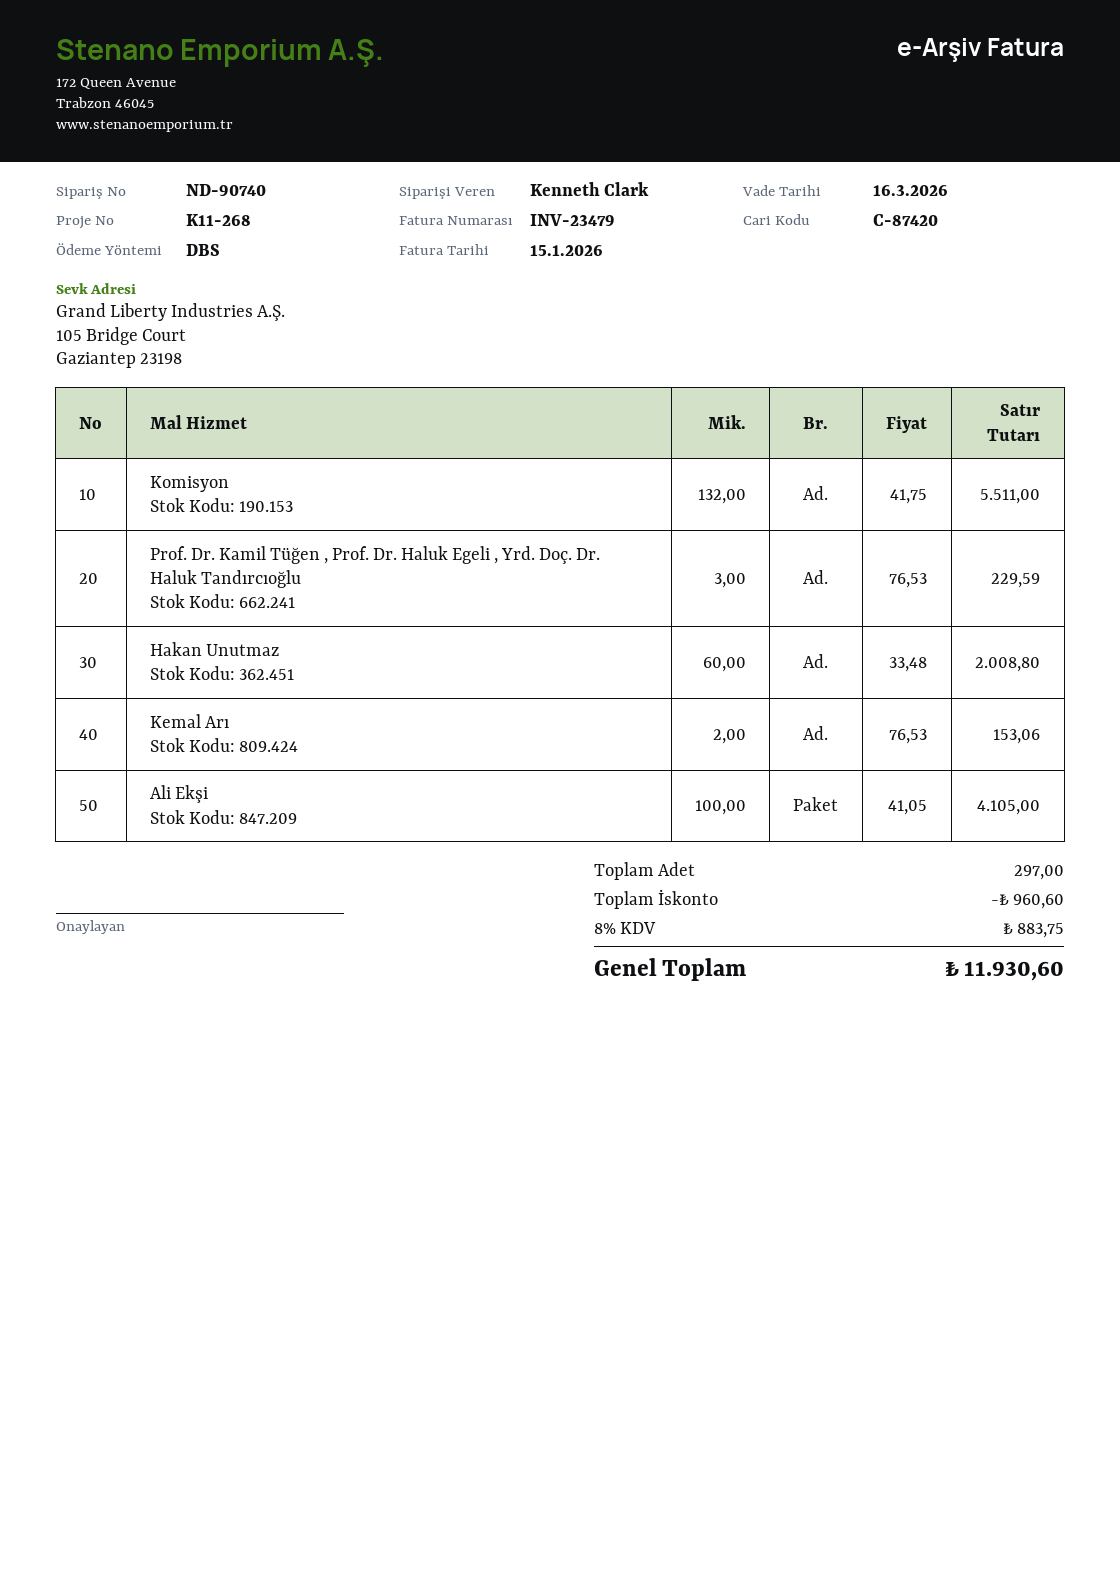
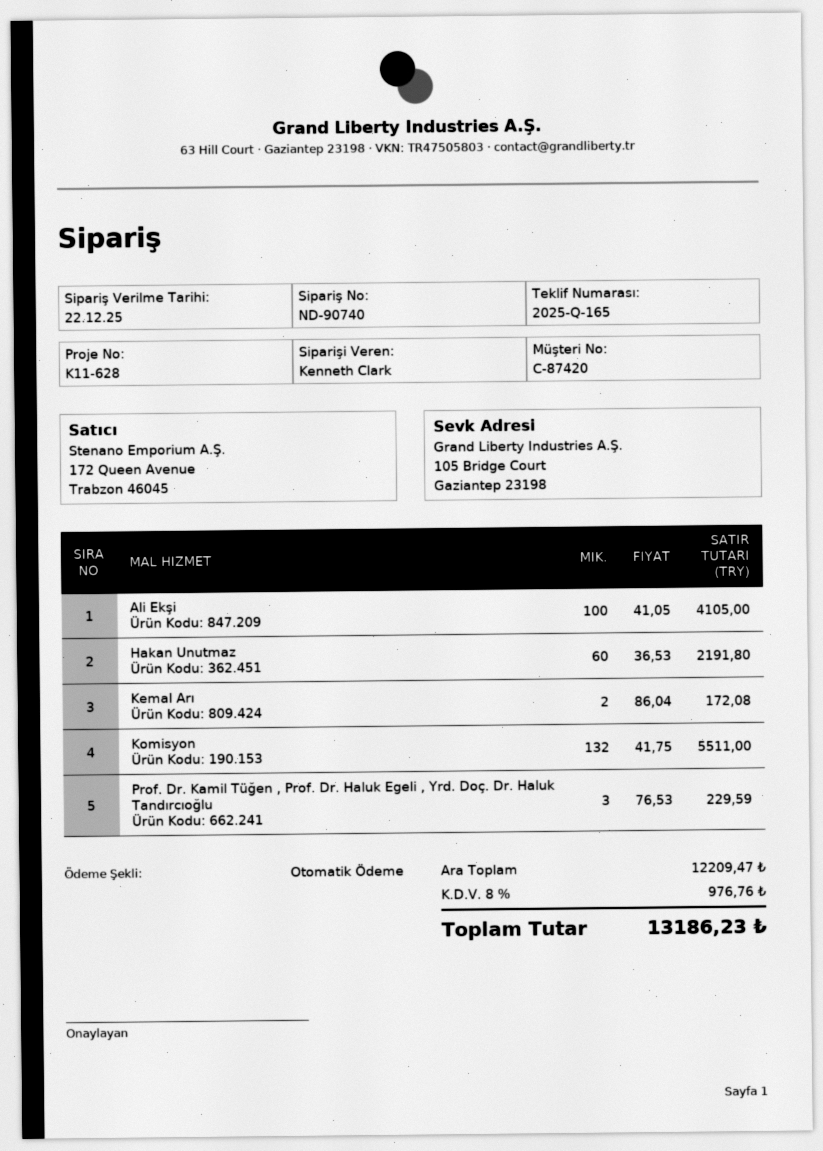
reference: K11-268 -> K11-628
Hakan Unutmaz: 60 x 33.48 = 2008.80 -> 60 x 36.53 = 2191.80
Kemal Arı: 2 x 76.53 = 153.06 -> 2 x 86.04 = 172.08
discount: 960.60 -> none
tax: 8% = 883.75 -> 8% = 976.76
total: 11930.60 -> 13186.23

